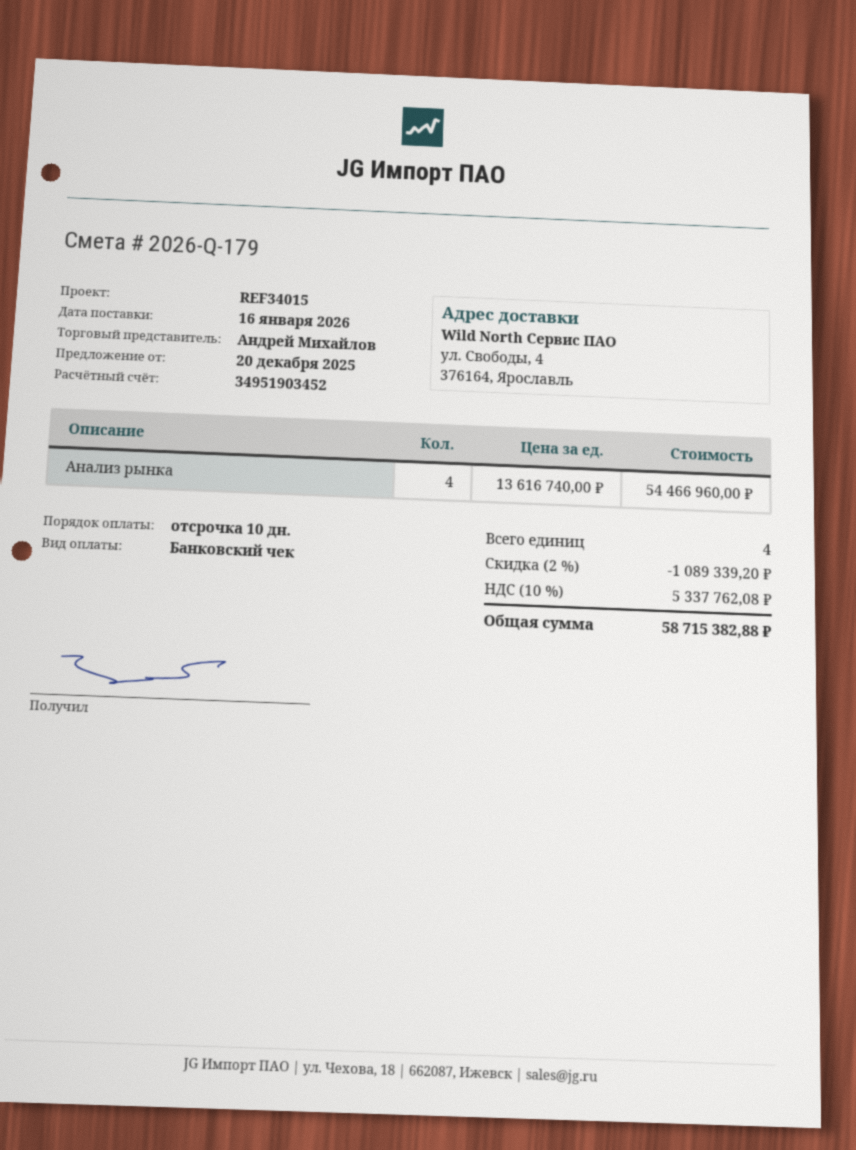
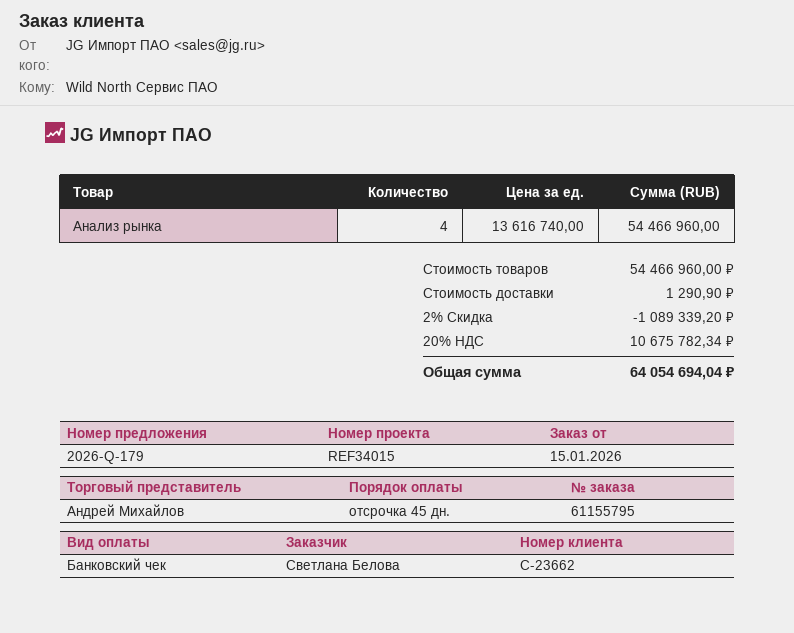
payment terms: 10 days -> 45 days
shipping: none -> 1290.90
tax: 10% = 5337762.08 -> 20% = 10675782.34
total: 58715382.88 -> 64054694.04

